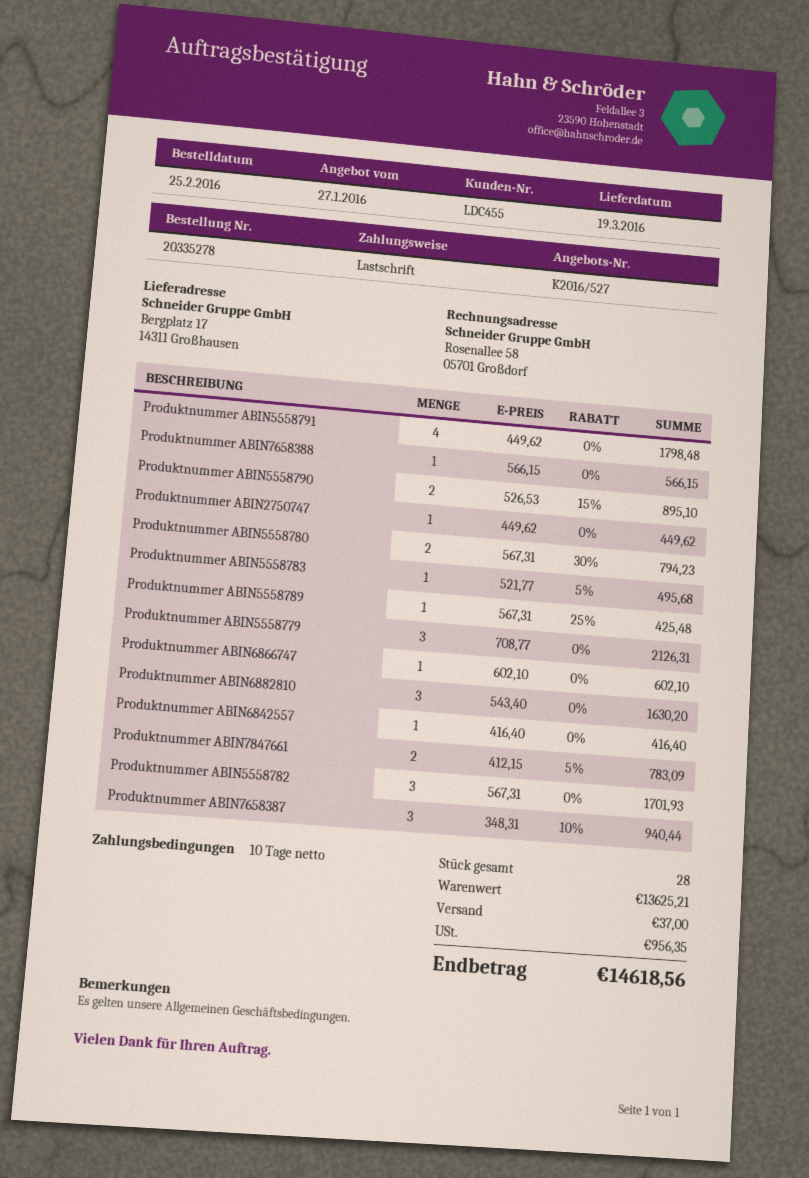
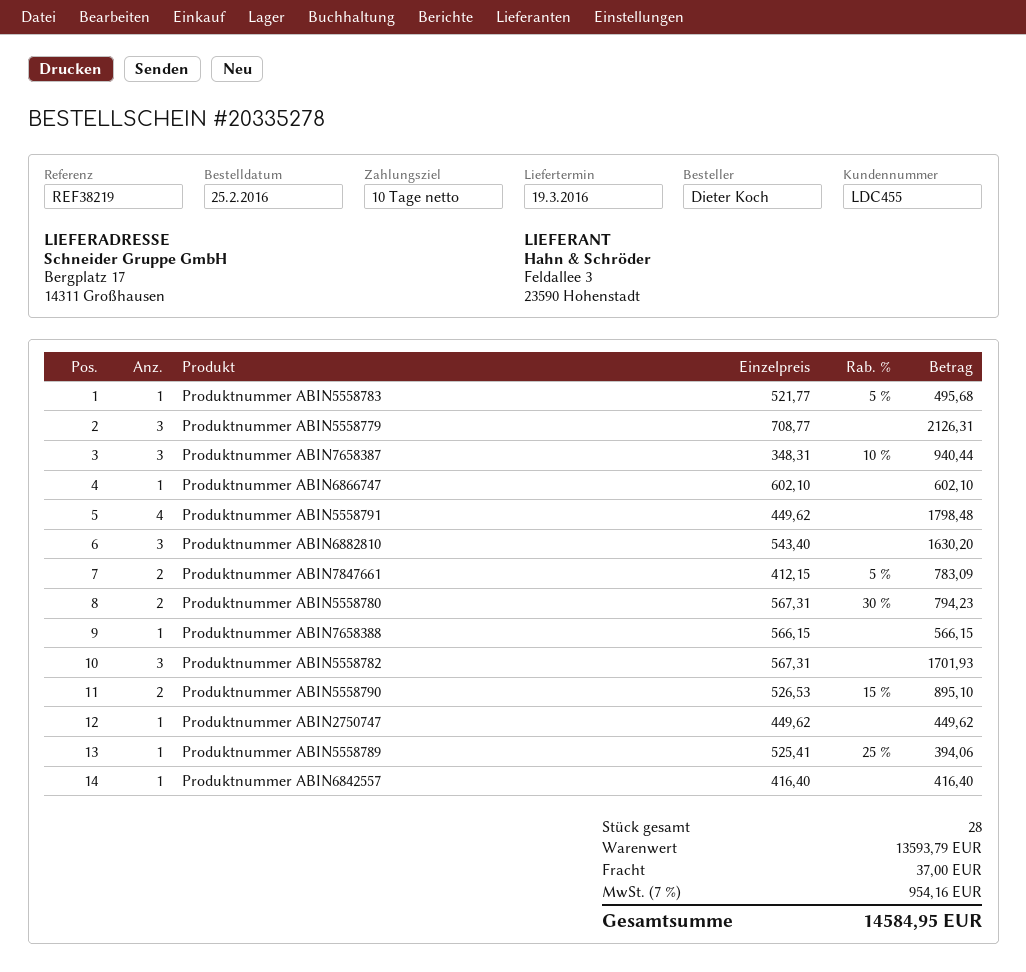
Produktnummer ABIN5558789: 1 x 567.31 - 25% = 425.48 -> 1 x 525.41 - 25% = 394.06
subtotal: 13625.21 -> 13593.79
tax: 956.35 -> 954.16
total: 14618.56 -> 14584.95

